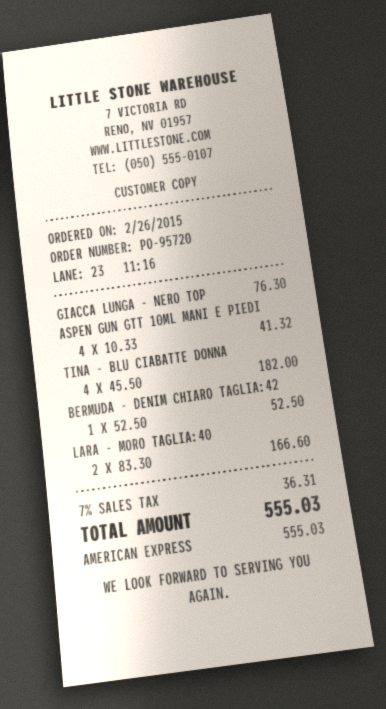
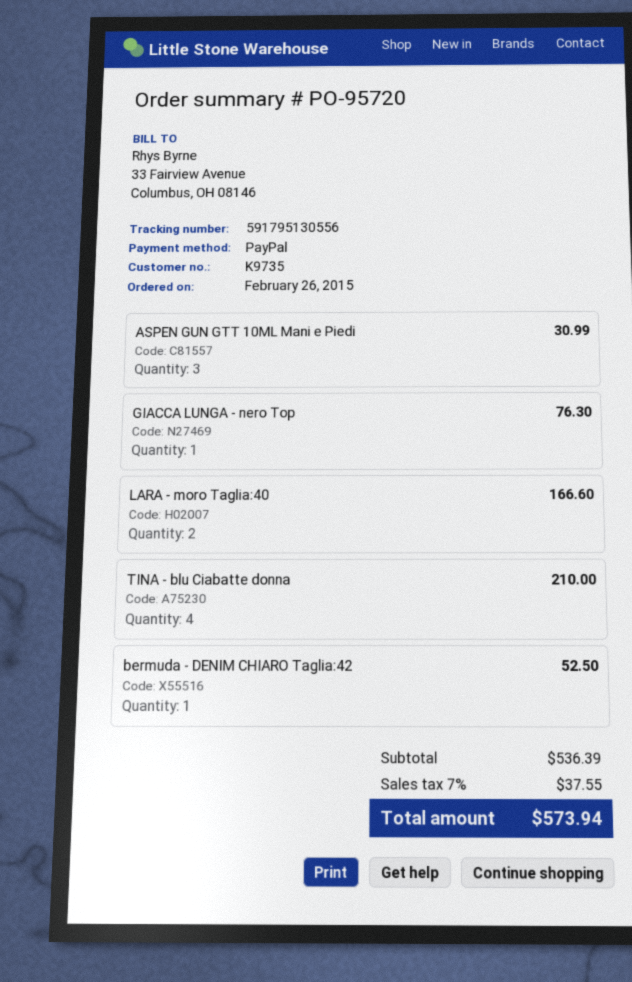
payment method: American Express -> PayPal
ASPEN GUN GTT 10ML MANI E PIEDI: 4 for 41.32 -> 3 for 30.99
TINA - BLU CIABATTE DONNA: 4 for 182.00 -> 4 for 210.00
tax: 7% = 36.31 -> 7% = 37.55
total: 555.03 -> 573.94

